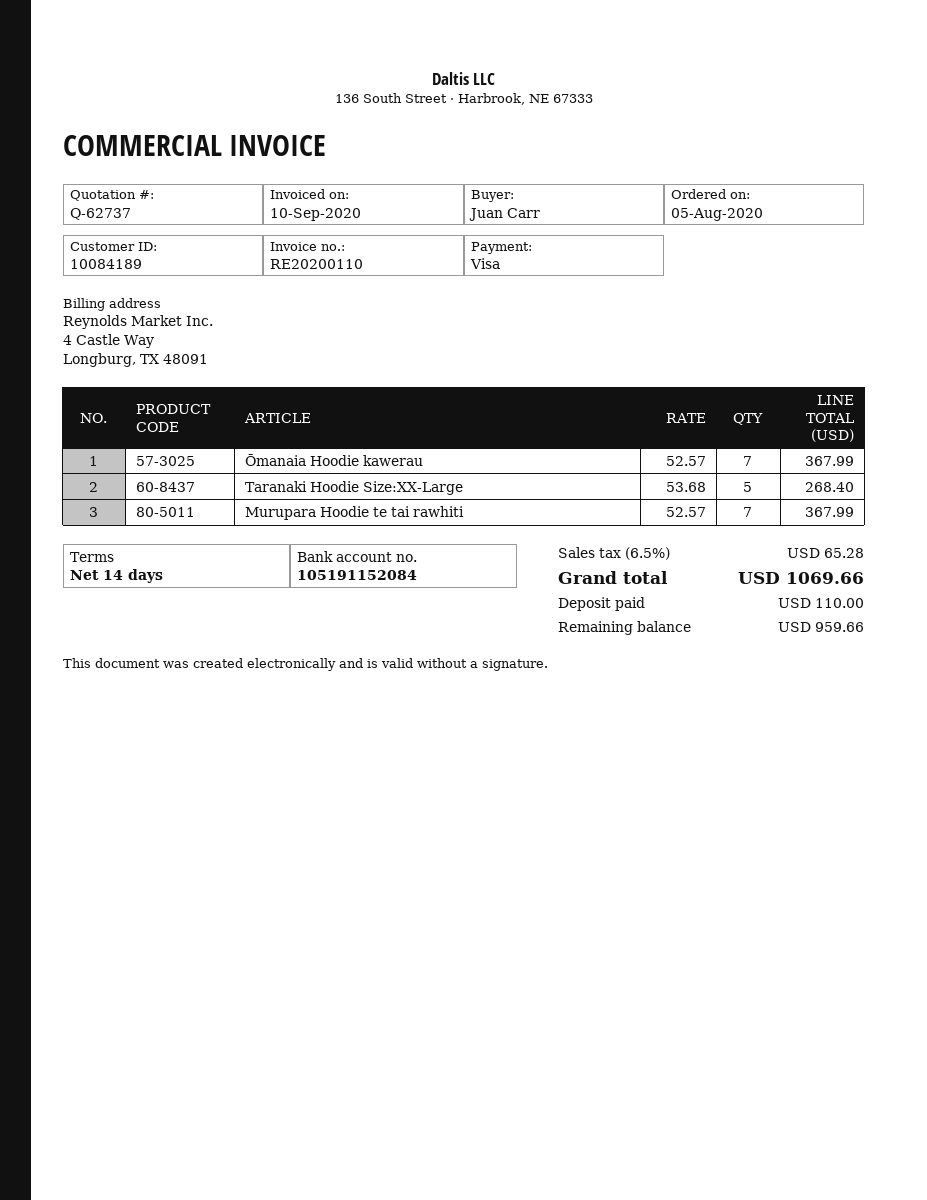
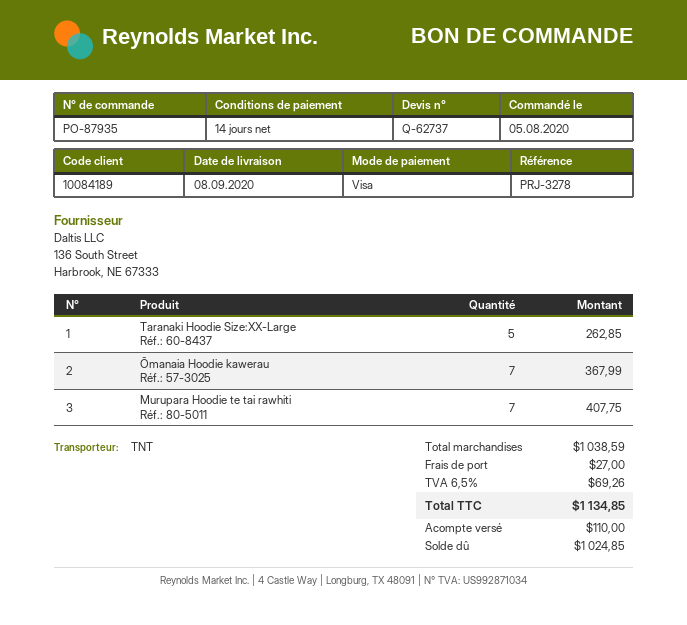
Taranaki Hoodie Size:XX-Large: 5 for 268.40 -> 5 for 262.85
Murupara Hoodie te tai rawhiti: 7 for 367.99 -> 7 for 407.75
shipping: none -> 27.00
tax: 6.5% = 65.28 -> 6.5% = 69.26
total: 1069.66 -> 1134.85
balance: 959.66 -> 1024.85

